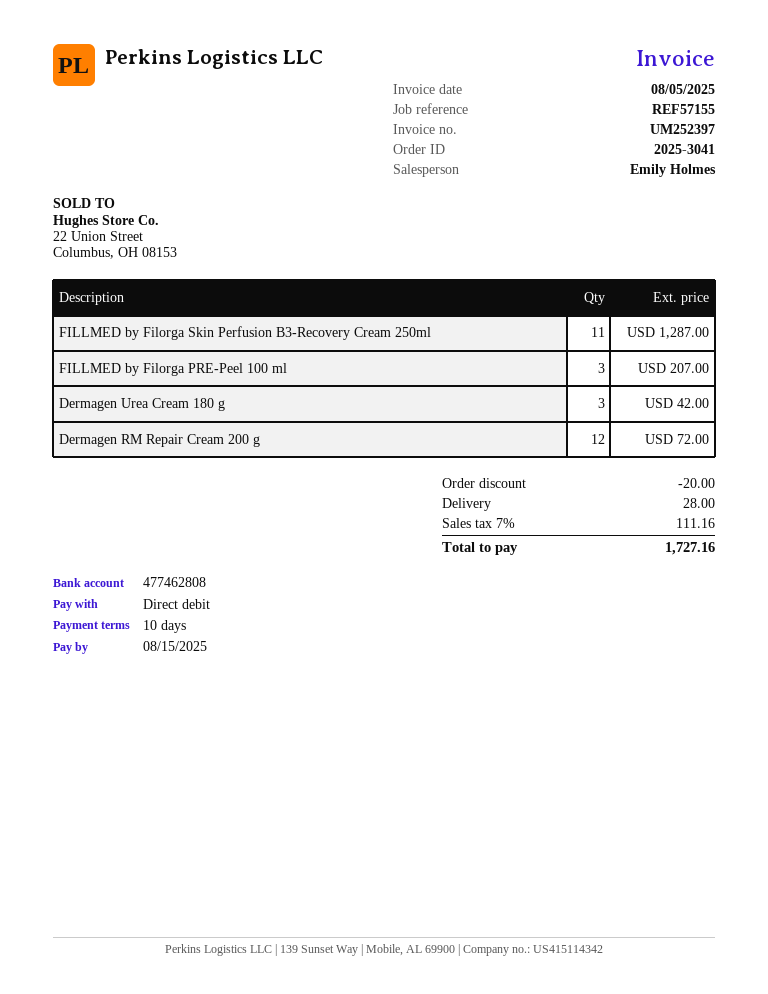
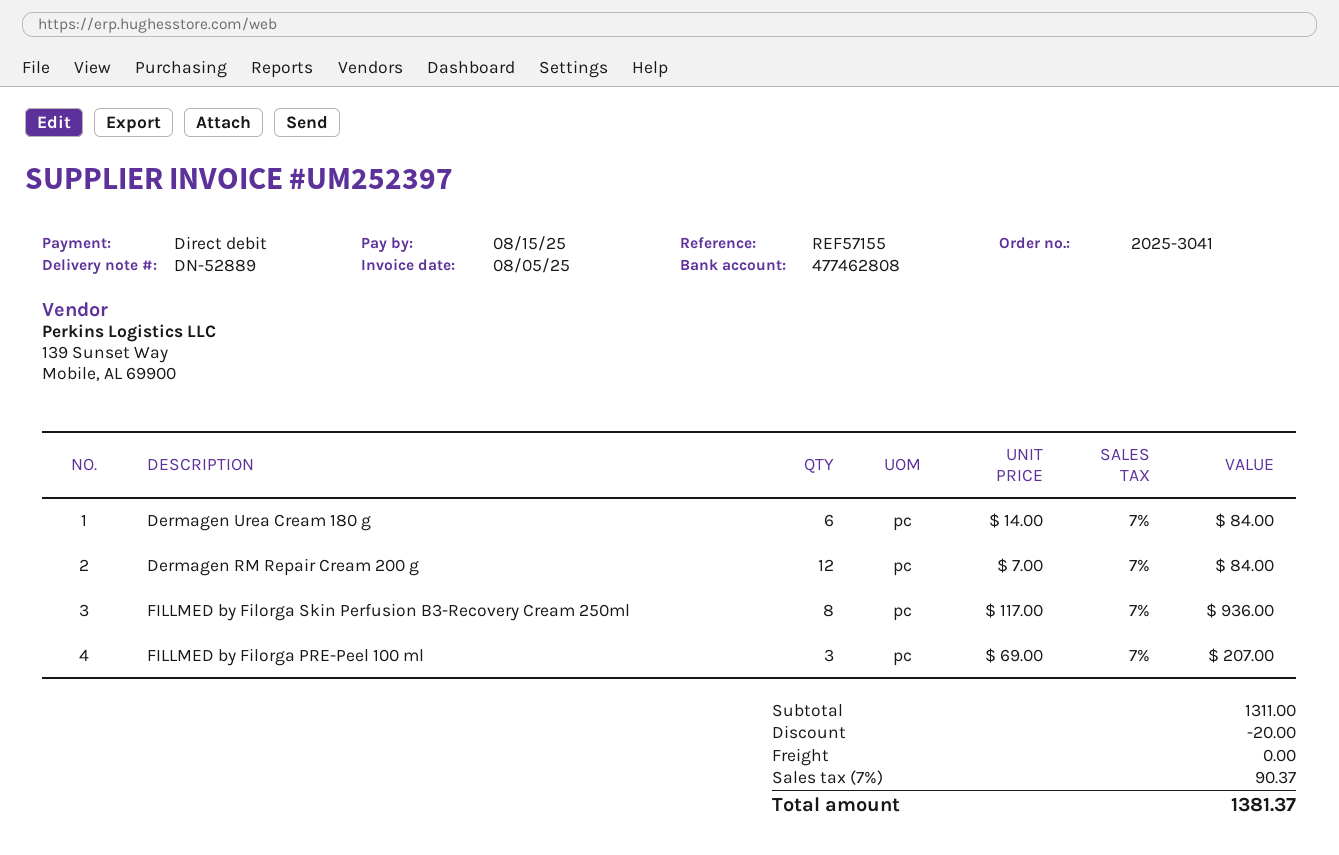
FILLMED by Filorga Skin Perfusion B3-Recovery Cream 250ml: 11 for 1287.00 -> 8 for 936.00
Dermagen Urea Cream 180 g: 3 for 42.00 -> 6 for 84.00
Dermagen RM Repair Cream 200 g: 12 for 72.00 -> 12 for 84.00
shipping: 28.00 -> 0.00
tax: 7% = 111.16 -> 7% = 90.37
total: 1727.16 -> 1381.37

